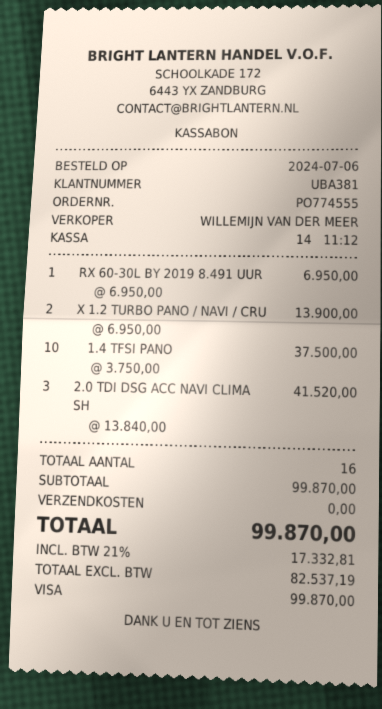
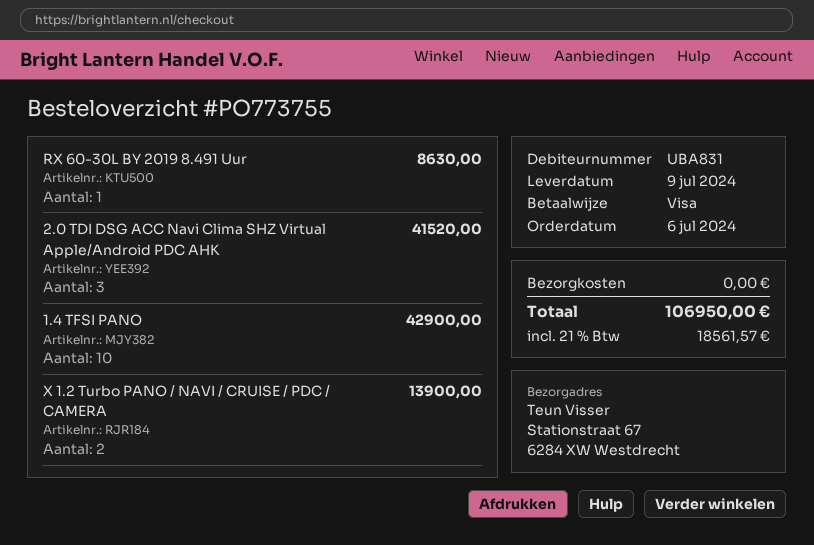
order number: PO774555 -> PO773755
customer number: UBA381 -> UBA831
RX 60-30L BY 2019 8.491 UUR: 1 for 6950.00 -> 1 for 8630.00
1.4 TFSI PANO: 10 for 37500.00 -> 10 for 42900.00
tax: 21% = 17332.81 -> 21% = 18561.57
total: 99870.00 -> 106950.00

